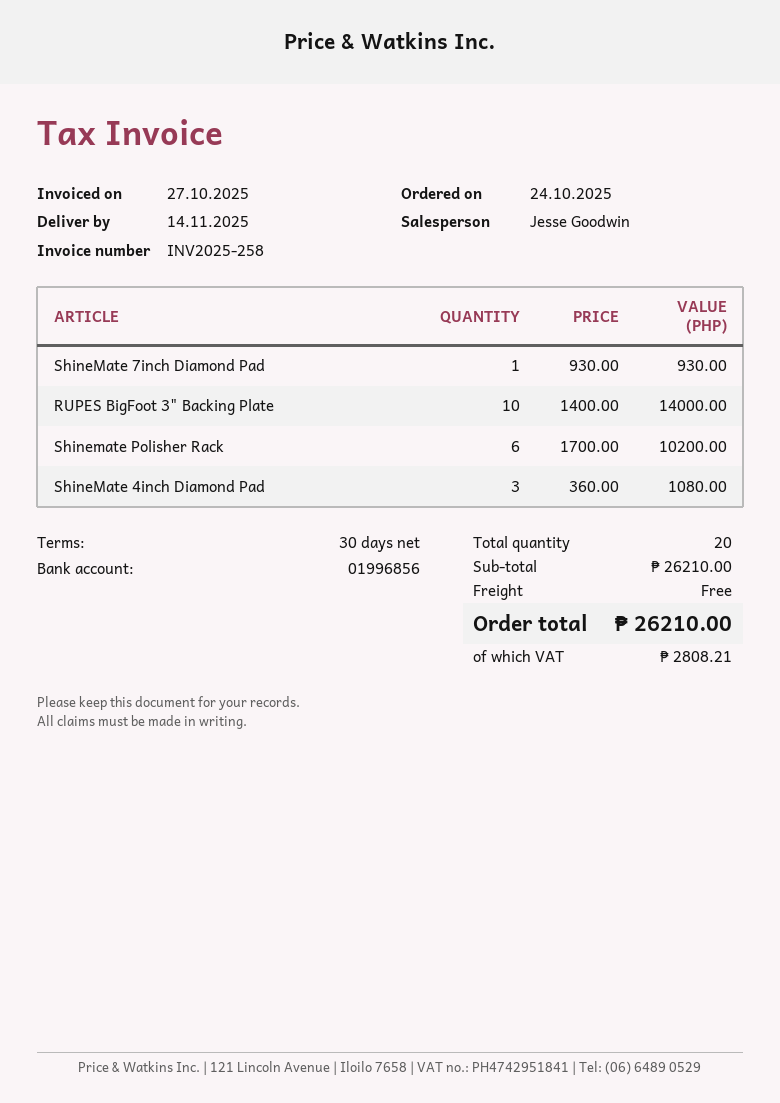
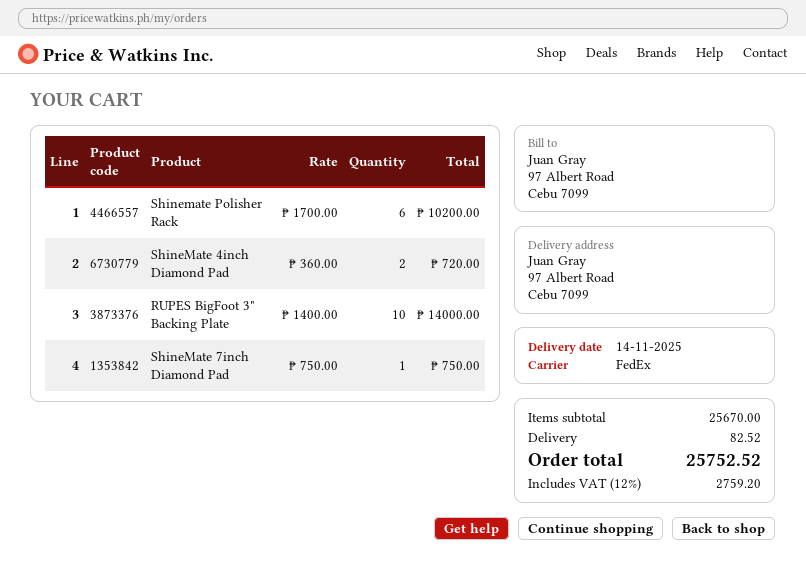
ShineMate 7inch Diamond Pad: 1 x 930.00 = 930.00 -> 1 x 750.00 = 750.00
ShineMate 4inch Diamond Pad: 3 x 360.00 = 1080.00 -> 2 x 360.00 = 720.00
subtotal: 26210.00 -> 25670.00
shipping: 0.00 -> 82.52
tax: 2808.21 -> 2759.20
total: 26210.00 -> 25752.52

